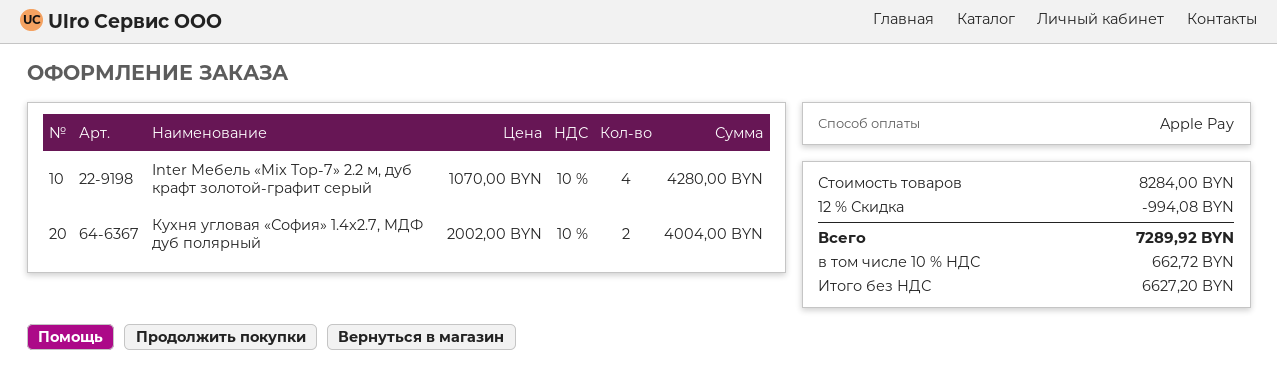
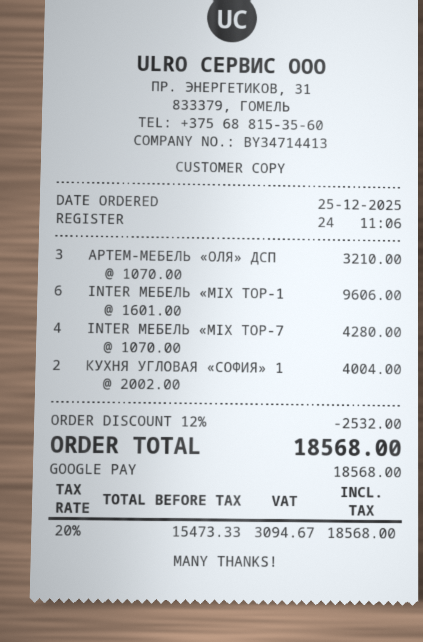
payment method: Apple Pay -> Google Pay
АРТЕМ-МЕБЕЛЬ «ОЛЯ» ДСП: none -> 3 x 1070.00 = 3210.00
INTER МЕБЕЛЬ «MIX TOP-1: none -> 6 x 1601.00 = 9606.00
discount: 12% = 994.08 -> 12% = 2532.00
net: 6627.20 -> 15473.33
tax: 10% = 662.72 -> 20% = 3094.67
total: 7289.92 -> 18568.00

